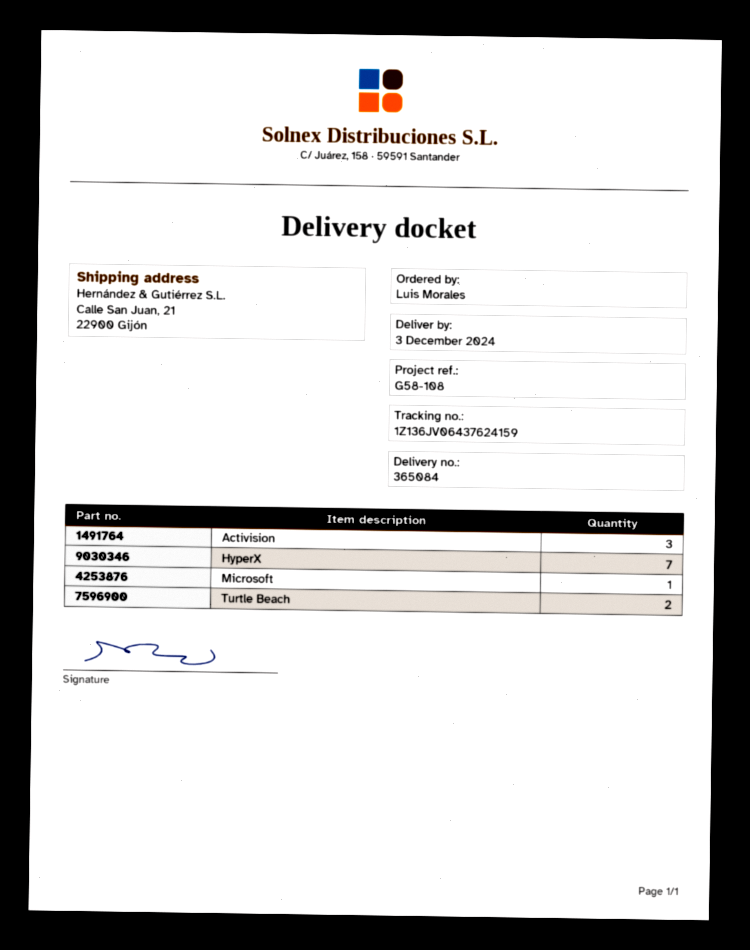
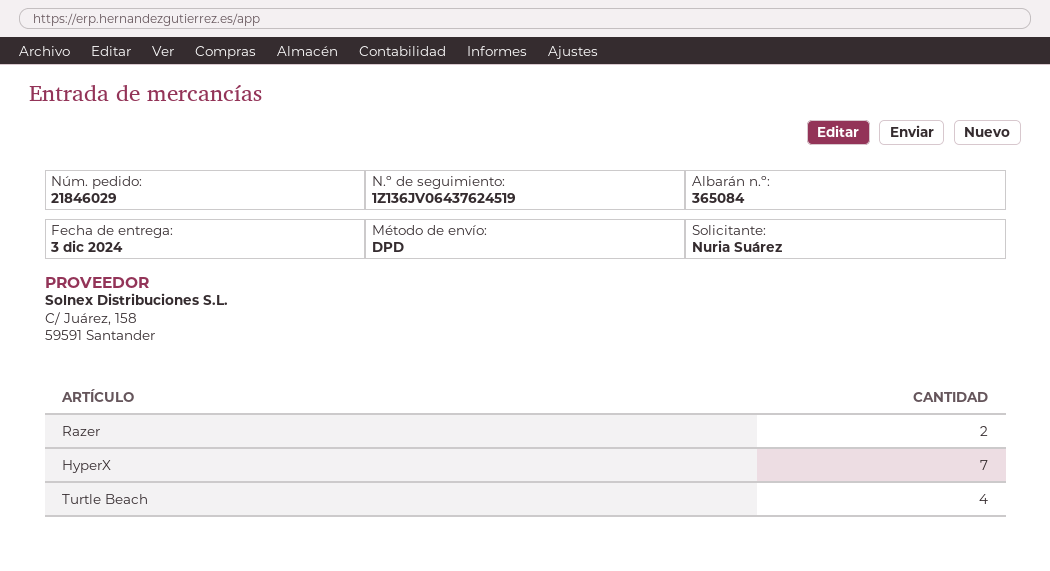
ordered by: Luis Morales -> Nuria Suárez
tracking number: 1Z136JV06437624159 -> 1Z136JV06437624519
Activision: 3 -> none
Microsoft: 1 -> none
Turtle Beach: 2 -> 4
Razer: none -> 2

